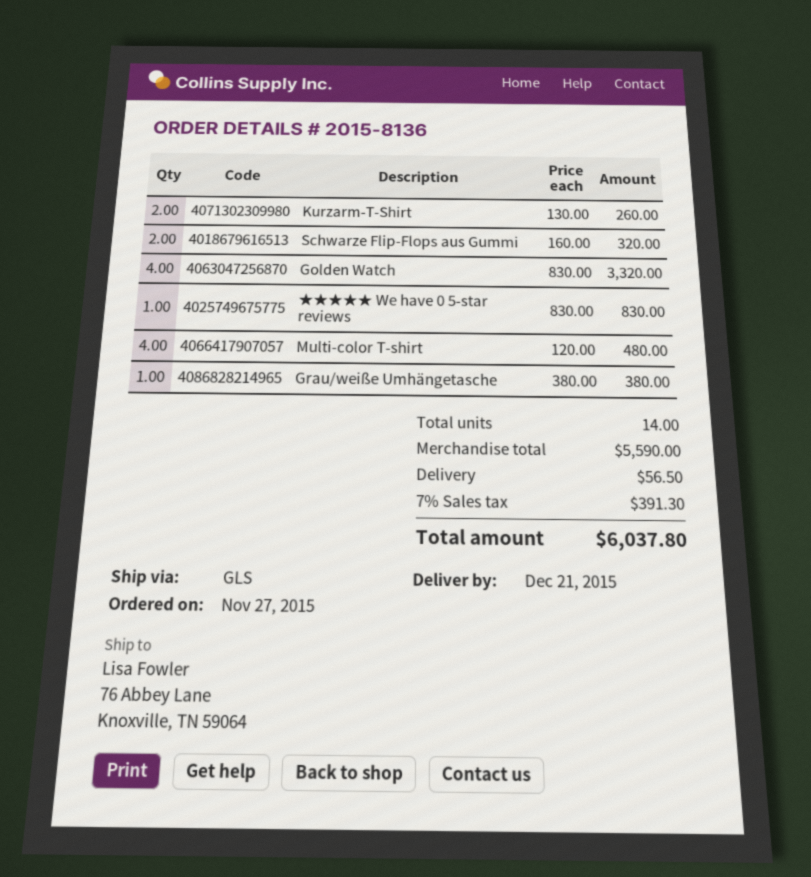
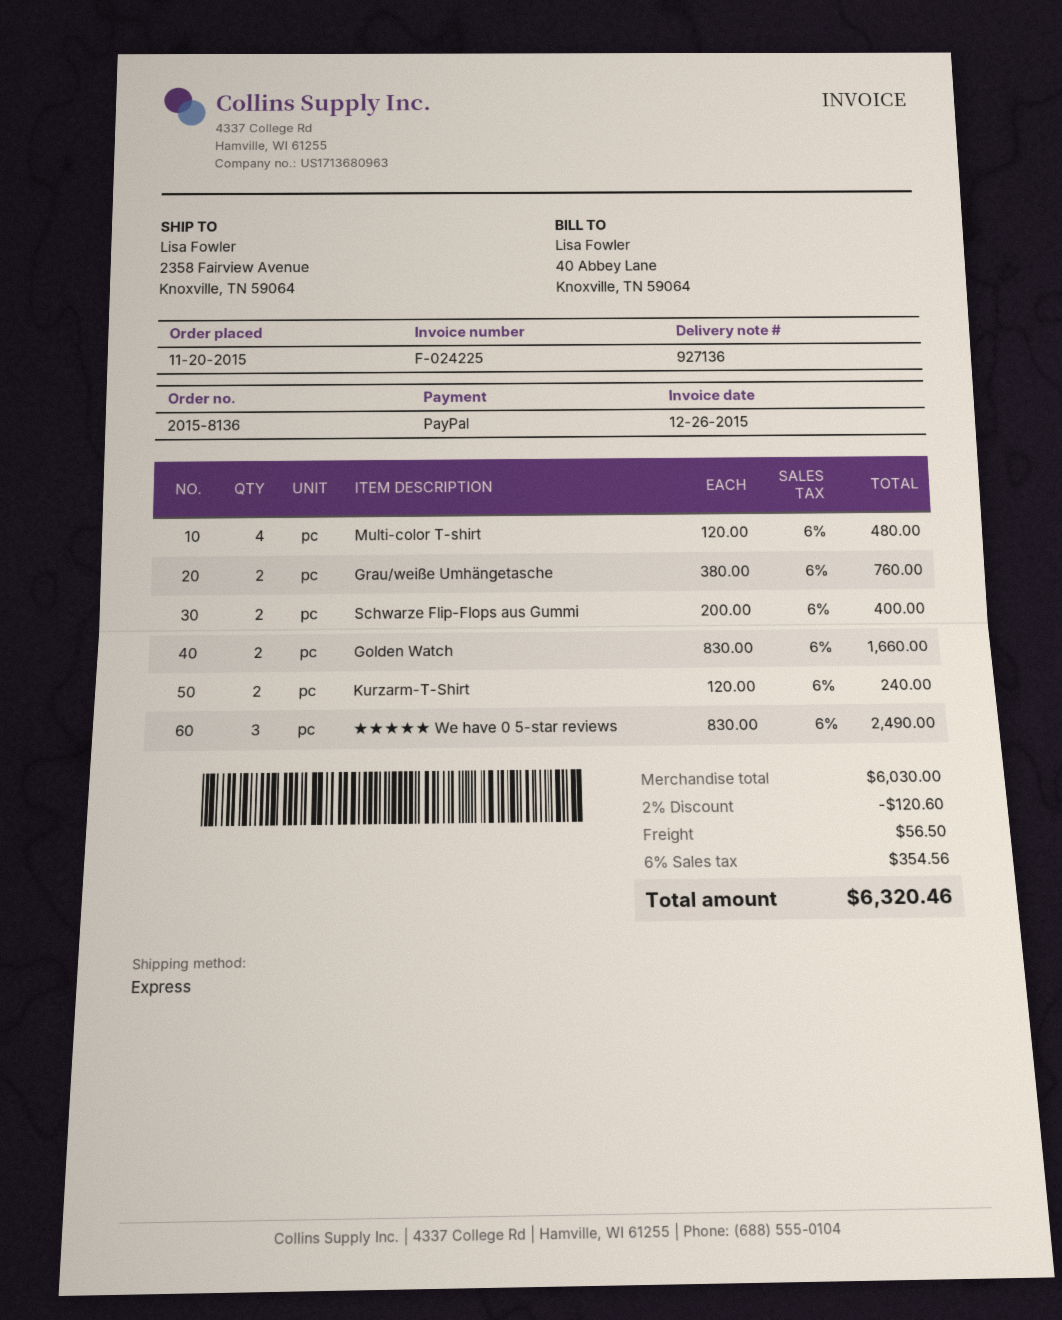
order date: 2015-11-27 -> 2015-11-20
shipping method: GLS -> express
ship to: 76 Abbey Lane, Knoxville, TN 59064 -> 2358 Fairview Avenue, Knoxville, TN 59064
Kurzarm-T-Shirt: 2 x 130.00 = 260.00 -> 2 x 120.00 = 240.00
Schwarze Flip-Flops aus Gummi: 2 x 160.00 = 320.00 -> 2 x 200.00 = 400.00
Golden Watch: 4 x 830.00 = 3320.00 -> 2 x 830.00 = 1660.00
★★★★★ We have 0 5-star reviews: 1 x 830.00 = 830.00 -> 3 x 830.00 = 2490.00
Grau/weiße Umhängetasche: 1 x 380.00 = 380.00 -> 2 x 380.00 = 760.00
subtotal: 5590.00 -> 6030.00
discount: none -> 2% = 120.60
tax: 7% = 391.30 -> 6% = 354.56
total: 6037.80 -> 6320.46

